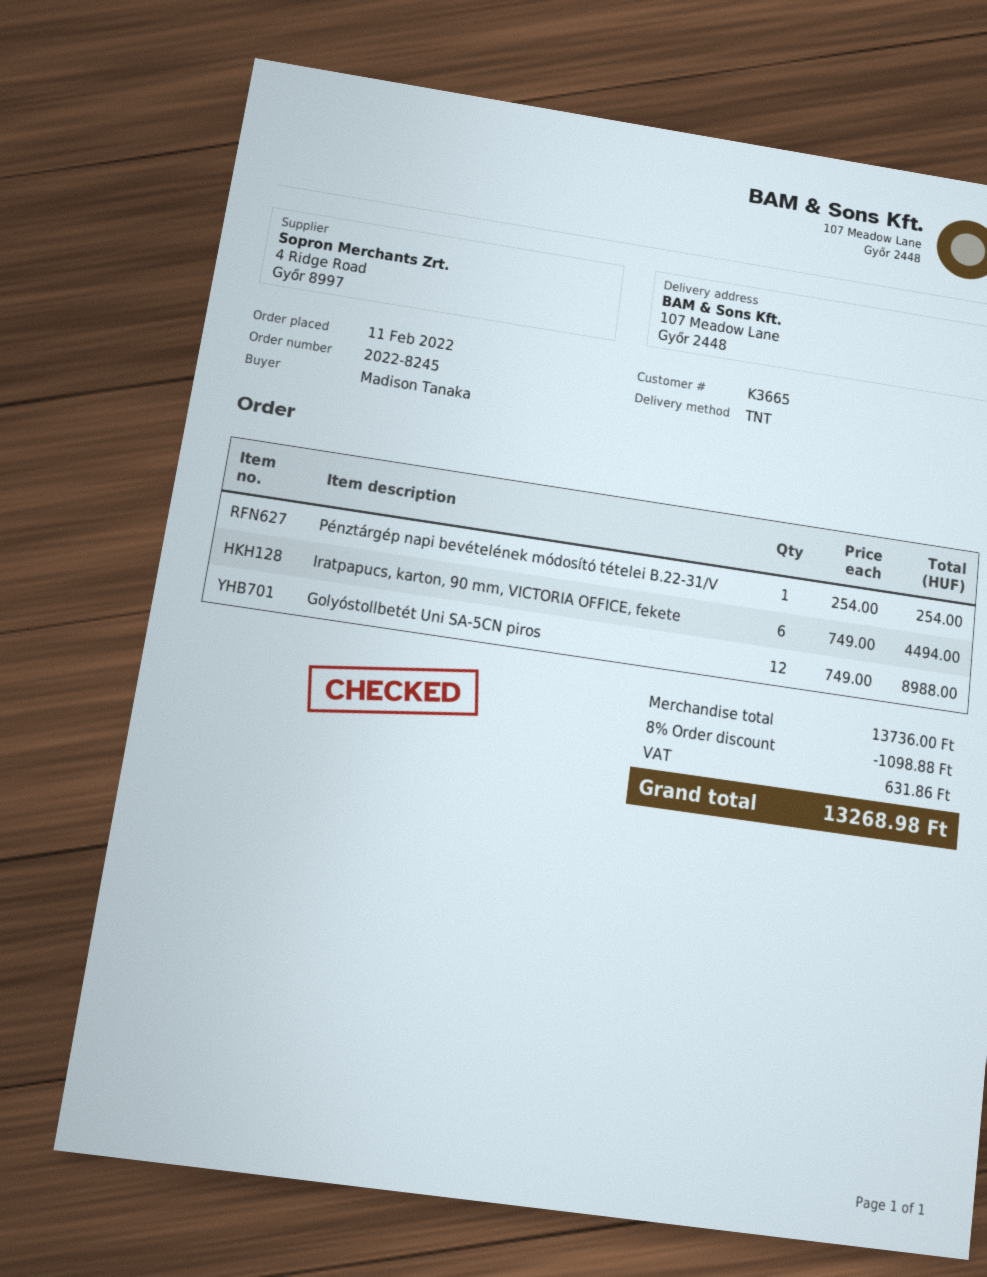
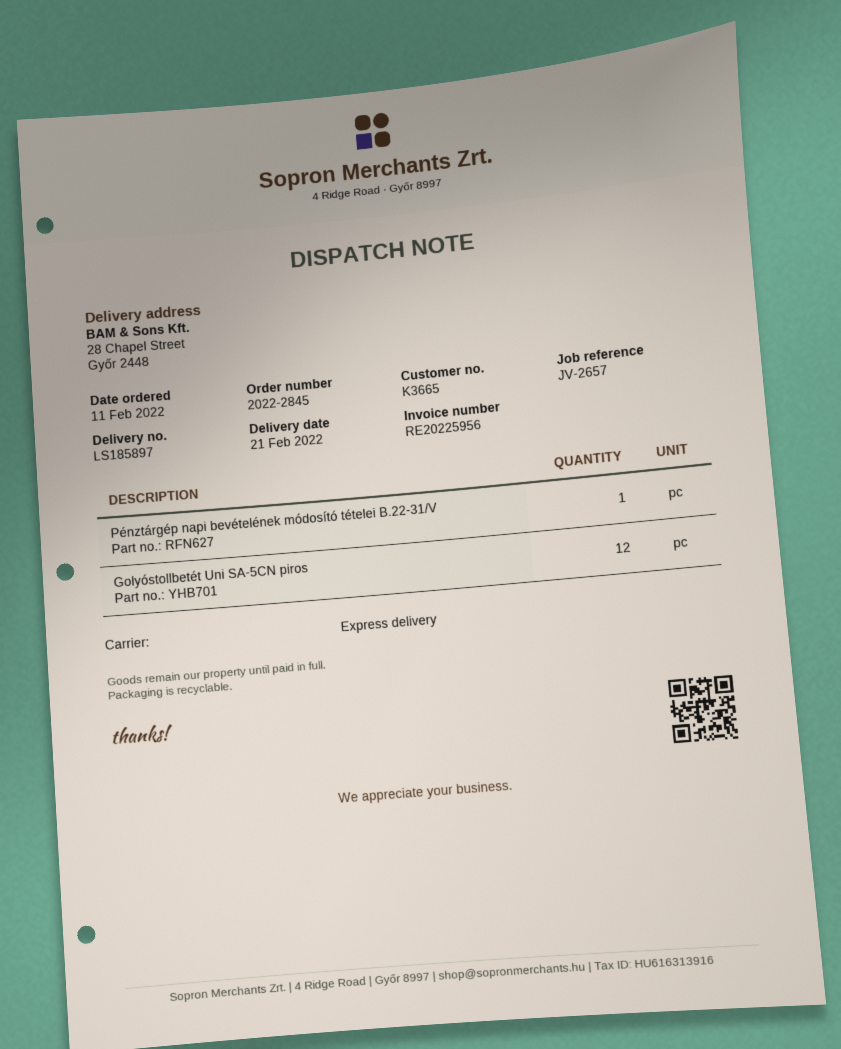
order number: 2022-8245 -> 2022-2845
shipping method: TNT -> express
ship to: 107 Meadow Lane, Győr 2448 -> 28 Chapel Street, Győr 2448
Iratpapucs, karton, 90 mm, VICTORIA OFFICE, fekete: 6 -> none

